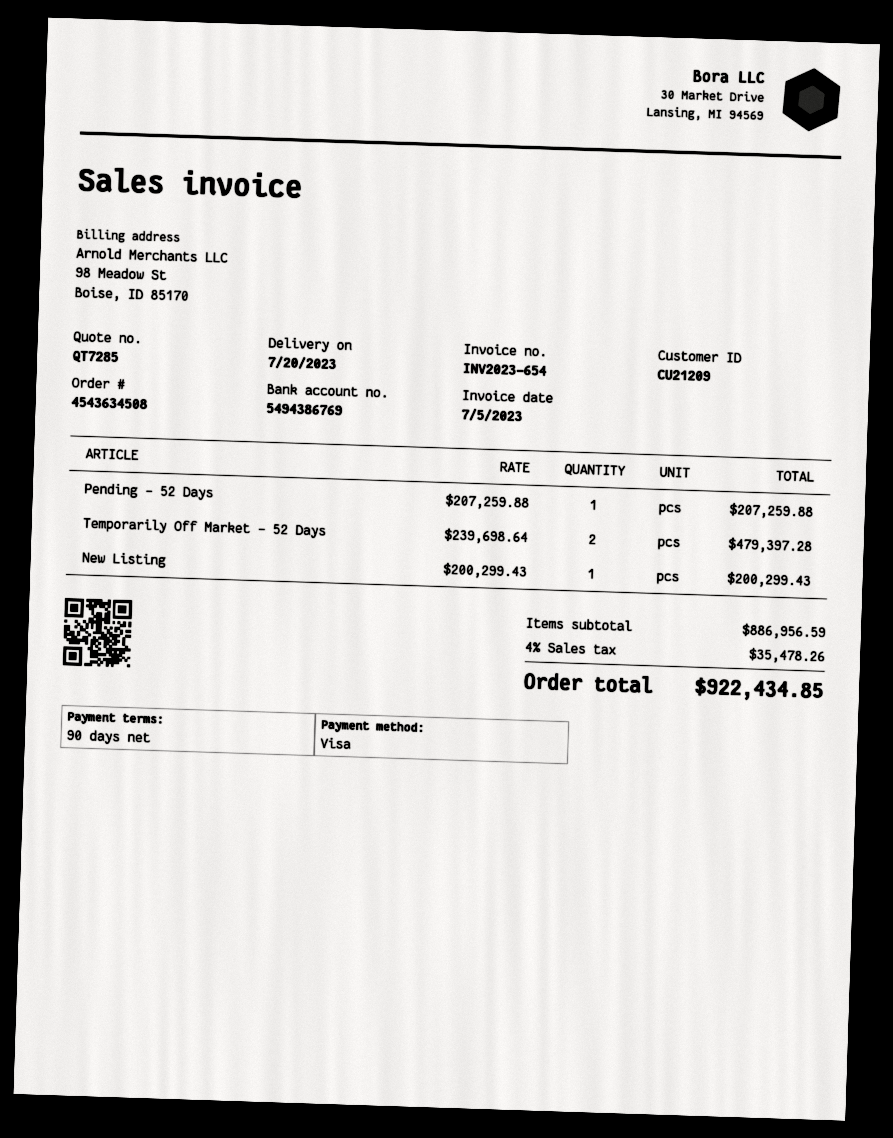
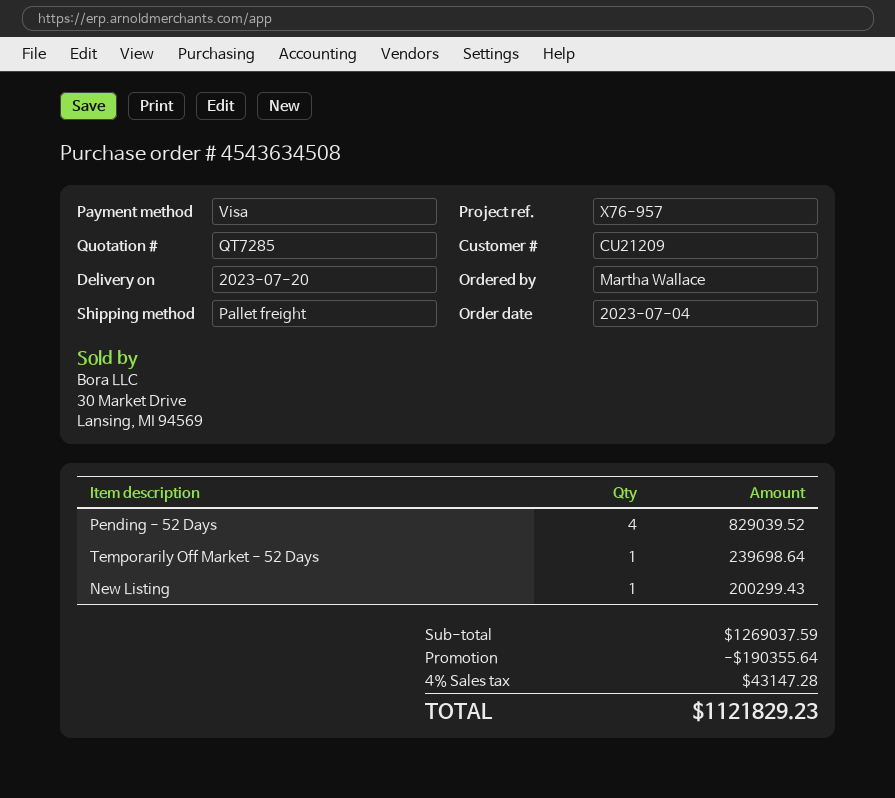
Pending - 52 Days: 1 for 207259.88 -> 4 for 829039.52
Temporarily Off Market - 52 Days: 2 for 479397.28 -> 1 for 239698.64
subtotal: 886956.59 -> 1269037.59
discount: none -> 190355.64
tax: 4% = 35478.26 -> 4% = 43147.28
total: 922434.85 -> 1121829.23

